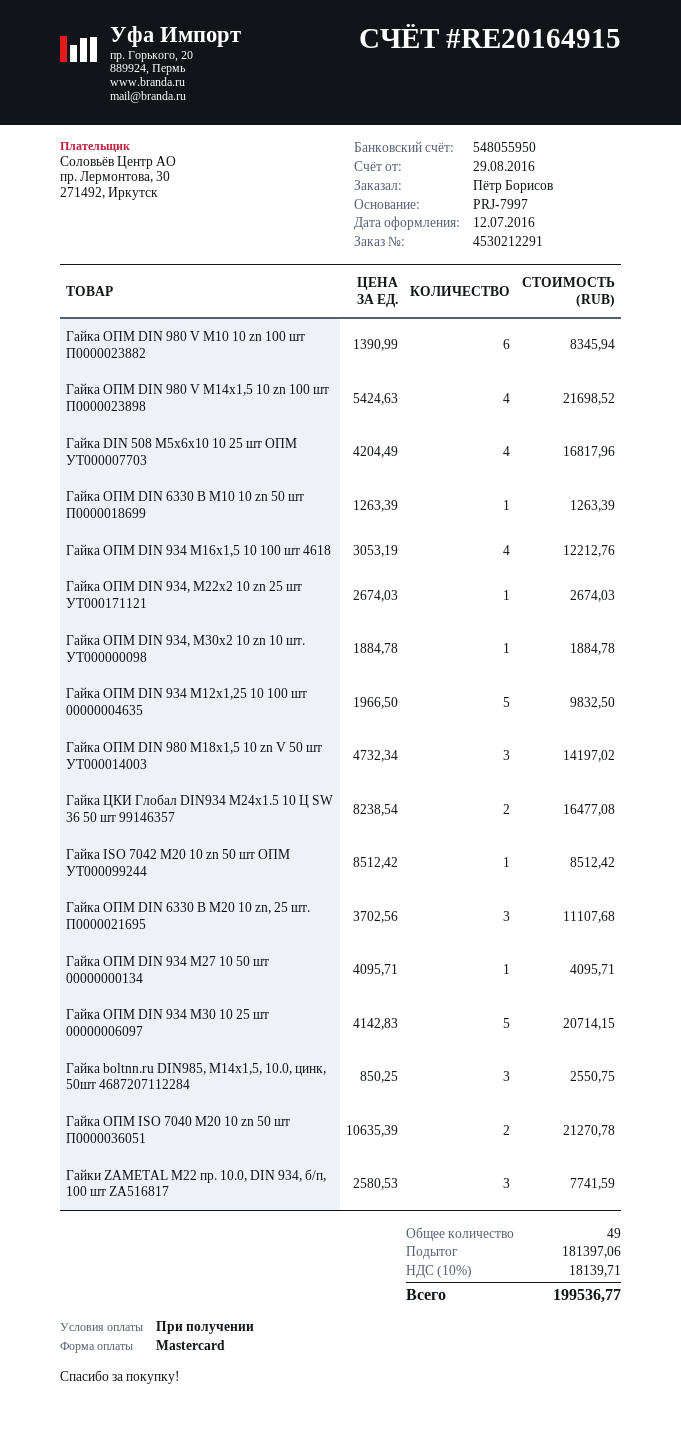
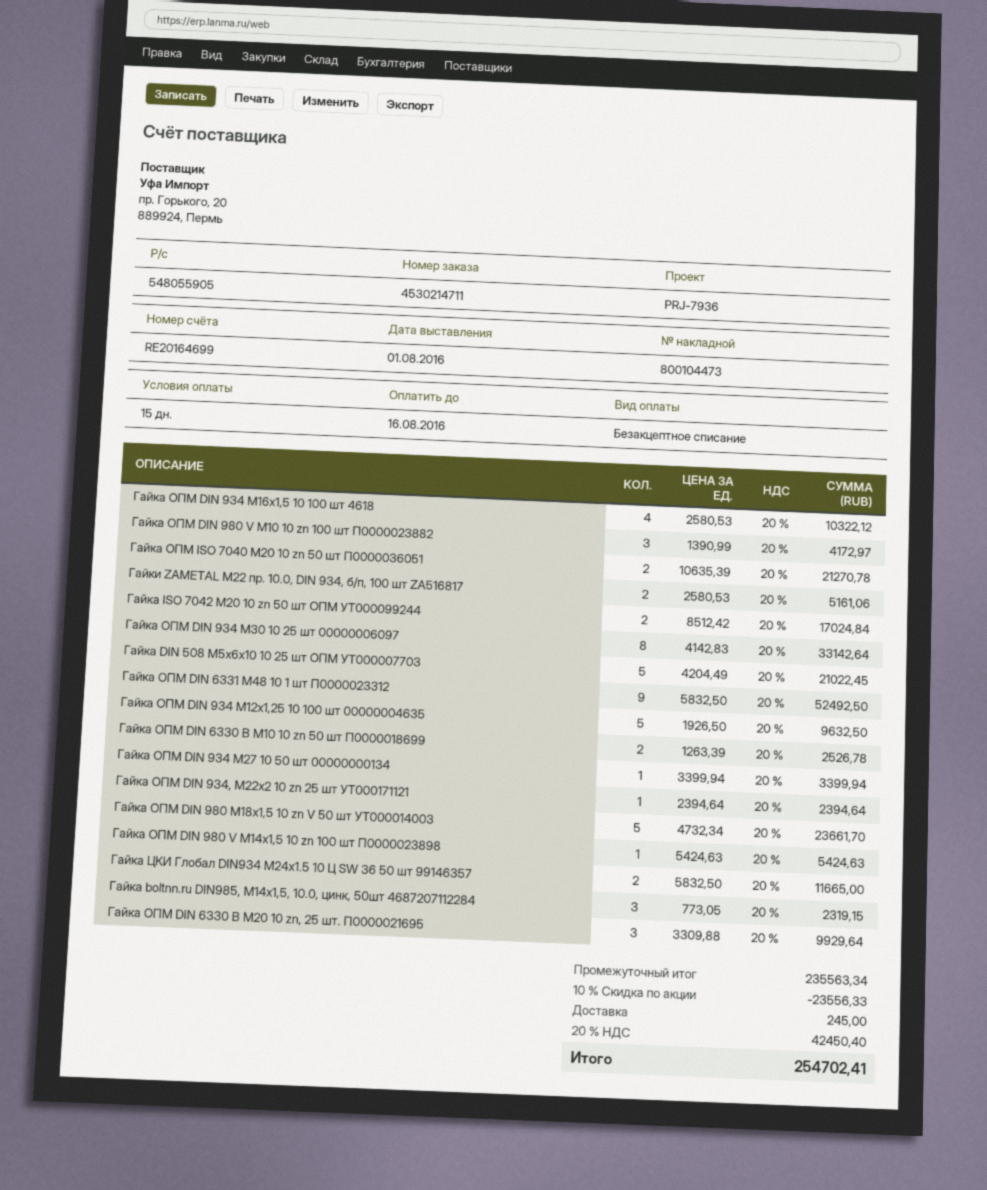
order number: 4530212291 -> 4530214711
invoice number: RE20164915 -> RE20164699
invoice date: 2016-08-29 -> 2016-08-01
payment terms: on receipt -> 15 days
reference: PRJ-7997 -> PRJ-7936
payment method: Mastercard -> direct debit
bank account: 548055950 -> 548055905
Гайка ОПМ DIN 980 V М10 10 zn 100 шт П0000023882: 6 x 1390.99 = 8345.94 -> 3 x 1390.99 = 4172.97
Гайка ОПМ DIN 980 V М14x1,5 10 zn 100 шт П0000023898: 4 x 5424.63 = 21698.52 -> 1 x 5424.63 = 5424.63
Гайка DIN 508 М5х6х10 10 25 шт ОПМ УТ000007703: 4 x 4204.49 = 16817.96 -> 5 x 4204.49 = 21022.45
Гайка ОПМ DIN 6330 B М10 10 zn 50 шт П0000018699: 1 x 1263.39 = 1263.39 -> 2 x 1263.39 = 2526.78
Гайка ОПМ DIN 934 М16x1,5 10 100 шт 4618: 4 x 3053.19 = 12212.76 -> 4 x 2580.53 = 10322.12
Гайка ОПМ DIN 934, М22х2 10 zn 25 шт УТ000171121: 1 x 2674.03 = 2674.03 -> 1 x 2394.64 = 2394.64
Гайка ОПМ DIN 934, М30x2 10 zn 10 шт. УТ000000098: 1 x 1884.78 = 1884.78 -> none
Гайка ОПМ DIN 934 М12х1,25 10 100 шт 00000004635: 5 x 1966.50 = 9832.50 -> 5 x 1926.50 = 9632.50
Гайка ОПМ DIN 980 М18х1,5 10 zn V 50 шт УТ000014003: 3 x 4732.34 = 14197.02 -> 5 x 4732.34 = 23661.70
Гайка ЦКИ Глобал DIN934 М24х1.5 10 Ц SW 36 50 шт 99146357: 2 x 8238.54 = 16477.08 -> 2 x 5832.50 = 11665.00
Гайка ISO 7042 М20 10 zn 50 шт ОПМ УТ000099244: 1 x 8512.42 = 8512.42 -> 2 x 8512.42 = 17024.84
Гайка ОПМ DIN 6330 B М20 10 zn, 25 шт. П0000021695: 3 x 3702.56 = 11107.68 -> 3 x 3309.88 = 9929.64
Гайка ОПМ DIN 934 М27 10 50 шт 00000000134: 1 x 4095.71 = 4095.71 -> 1 x 3399.94 = 3399.94
Гайка ОПМ DIN 934 М30 10 25 шт 00000006097: 5 x 4142.83 = 20714.15 -> 8 x 4142.83 = 33142.64
Гайка boltnn.ru DIN985, М14x1,5, 10.0, цинк, 50шт 4687207112284: 3 x 850.25 = 2550.75 -> 3 x 773.05 = 2319.15
Гайки ZAMETAL М22 пр. 10.0, DIN 934, б/п, 100 шт ZA516817: 3 x 2580.53 = 7741.59 -> 2 x 2580.53 = 5161.06
Гайка ОПМ DIN 6331 М48 10 1 шт П0000023312: none -> 9 x 5832.50 = 52492.50
subtotal: 181397.06 -> 235563.34
discount: none -> 10% = 23556.33
shipping: none -> 245.00
tax: 10% = 18139.71 -> 20% = 42450.40
total: 199536.77 -> 254702.41

